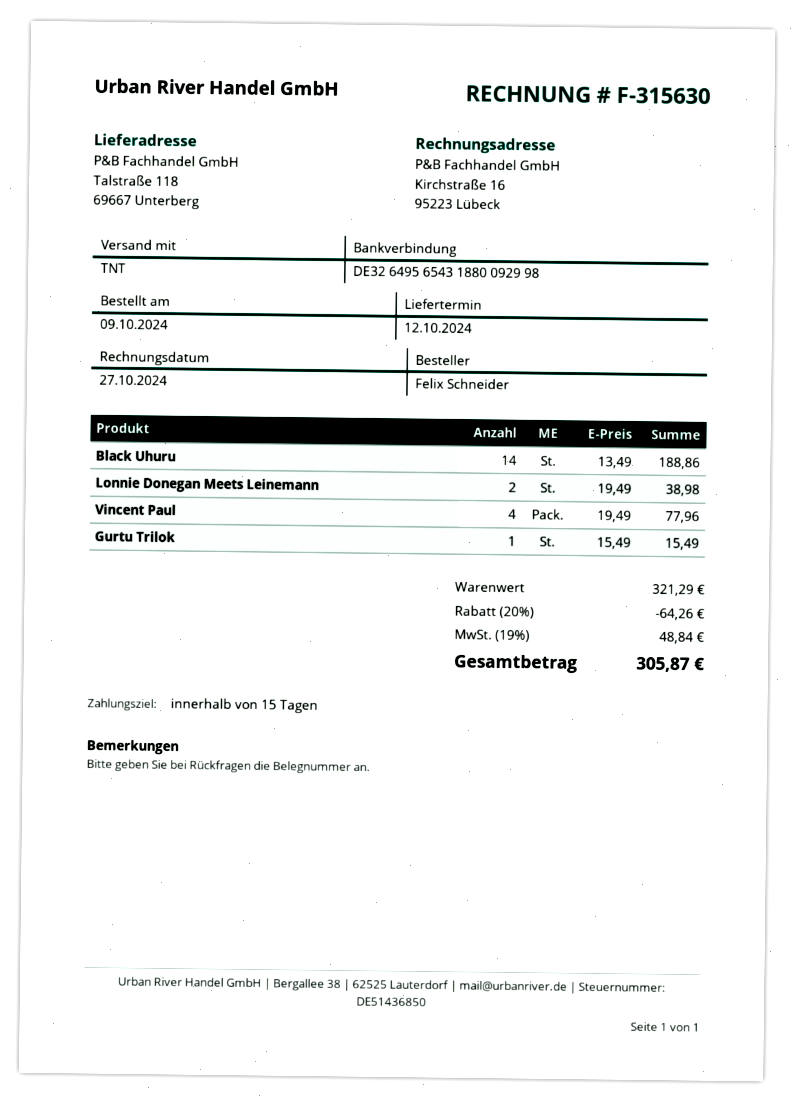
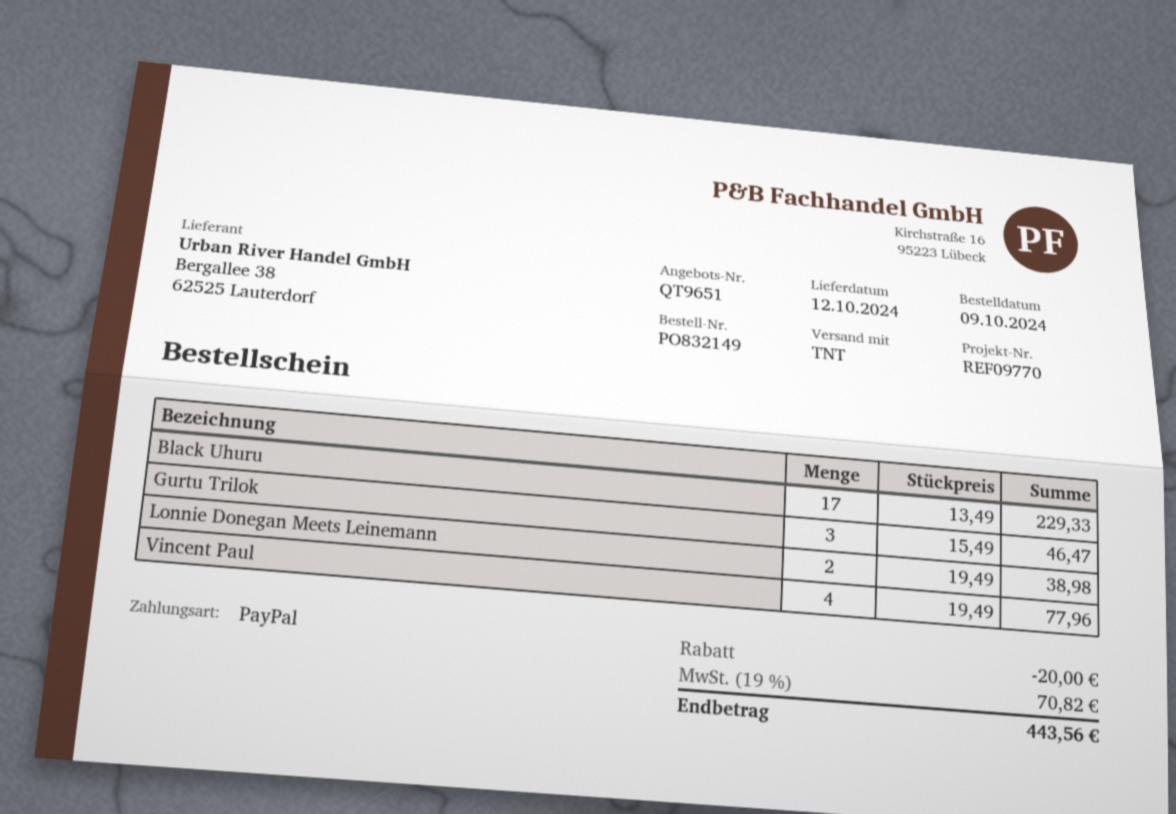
Black Uhuru: 14 x 13.49 = 188.86 -> 17 x 13.49 = 229.33
Gurtu Trilok: 1 x 15.49 = 15.49 -> 3 x 15.49 = 46.47
discount: 64.26 -> 20.00
tax: 19% = 48.84 -> 19% = 70.82
total: 305.87 -> 443.56

